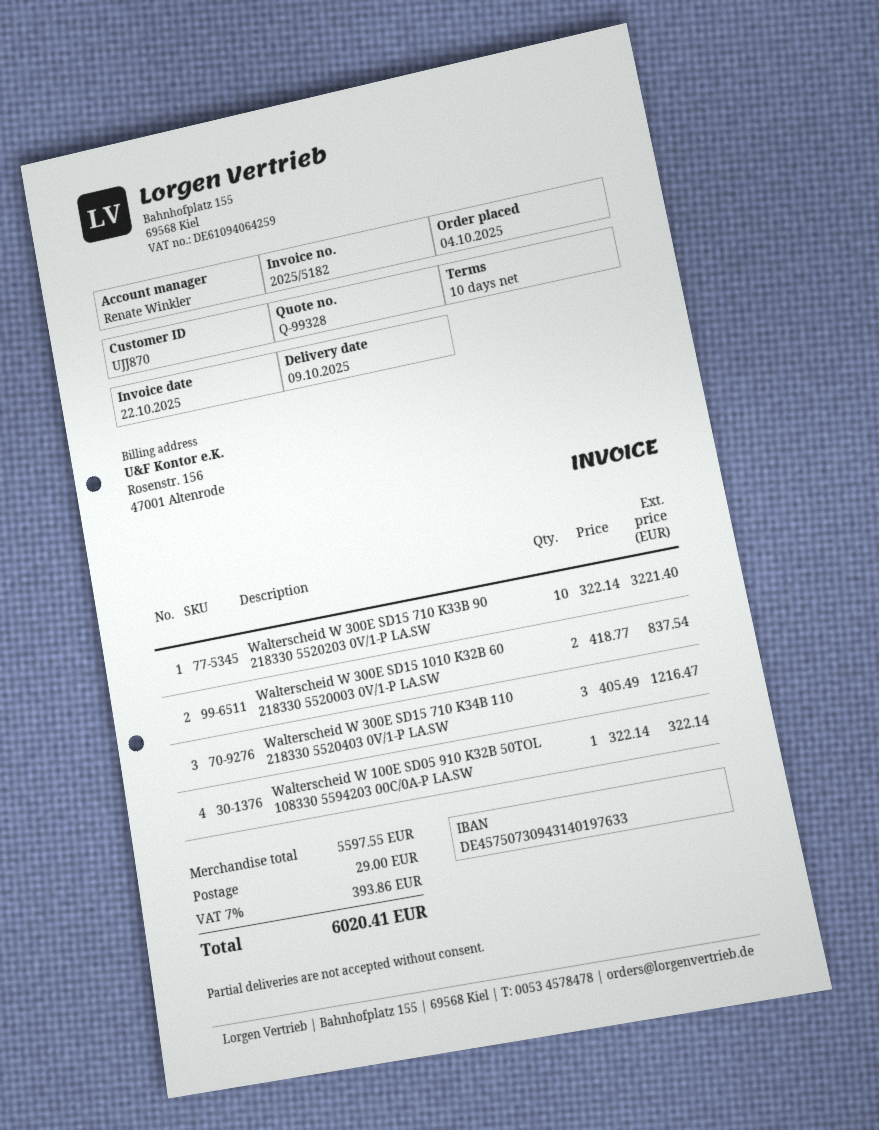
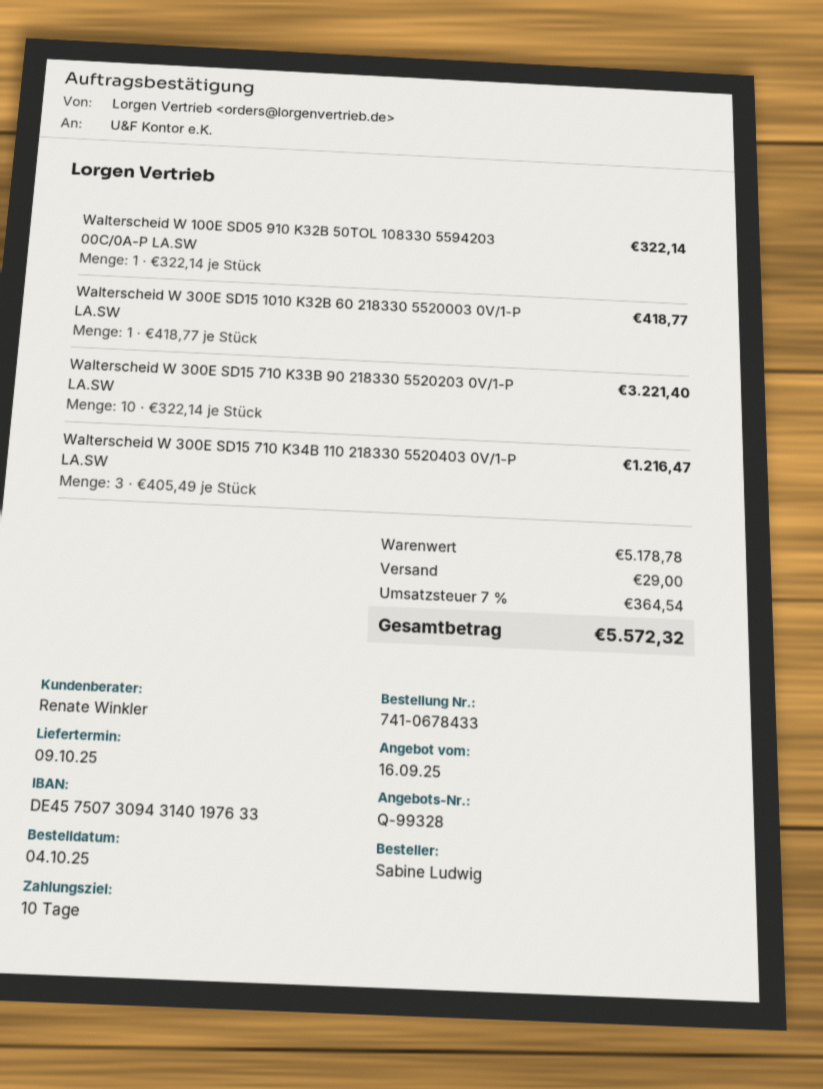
Walterscheid W 300E SD15 1010 K32B 60 218330 5520003 0V/1-P LA.SW: 2 x 418.77 = 837.54 -> 1 x 418.77 = 418.77
subtotal: 5597.55 -> 5178.78
tax: 7% = 393.86 -> 7% = 364.54
total: 6020.41 -> 5572.32

